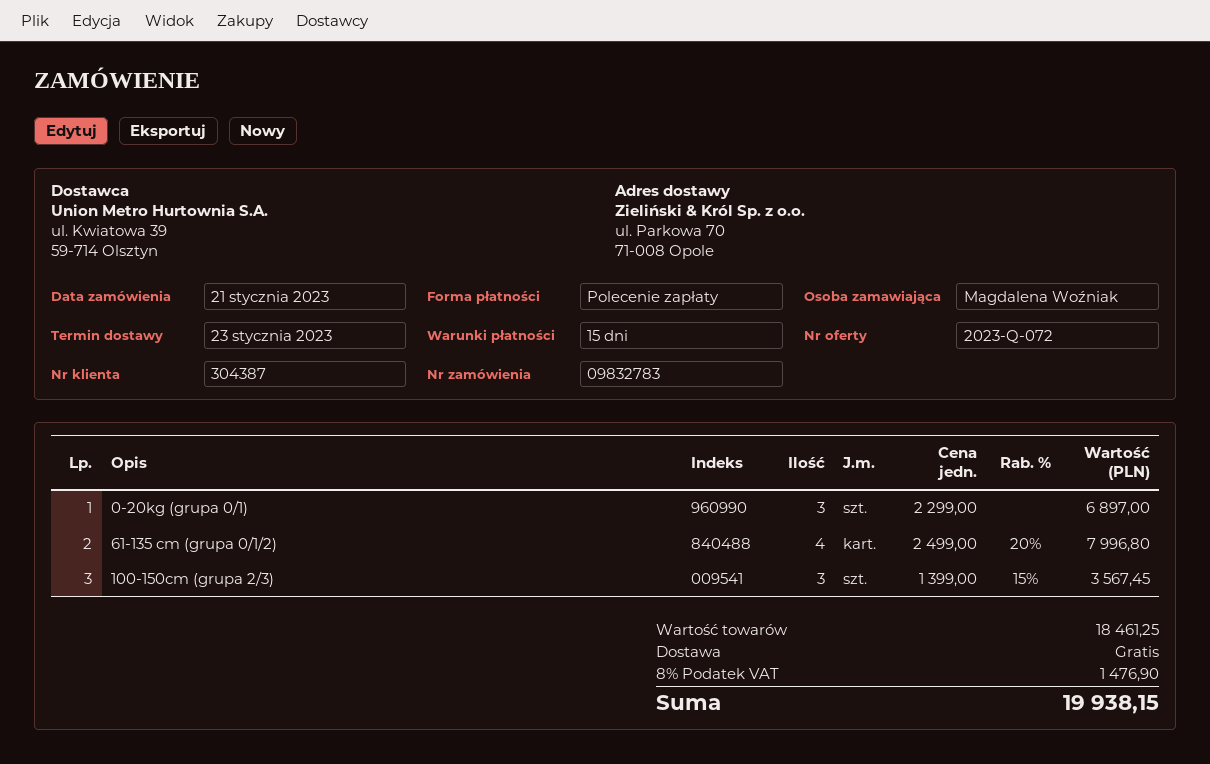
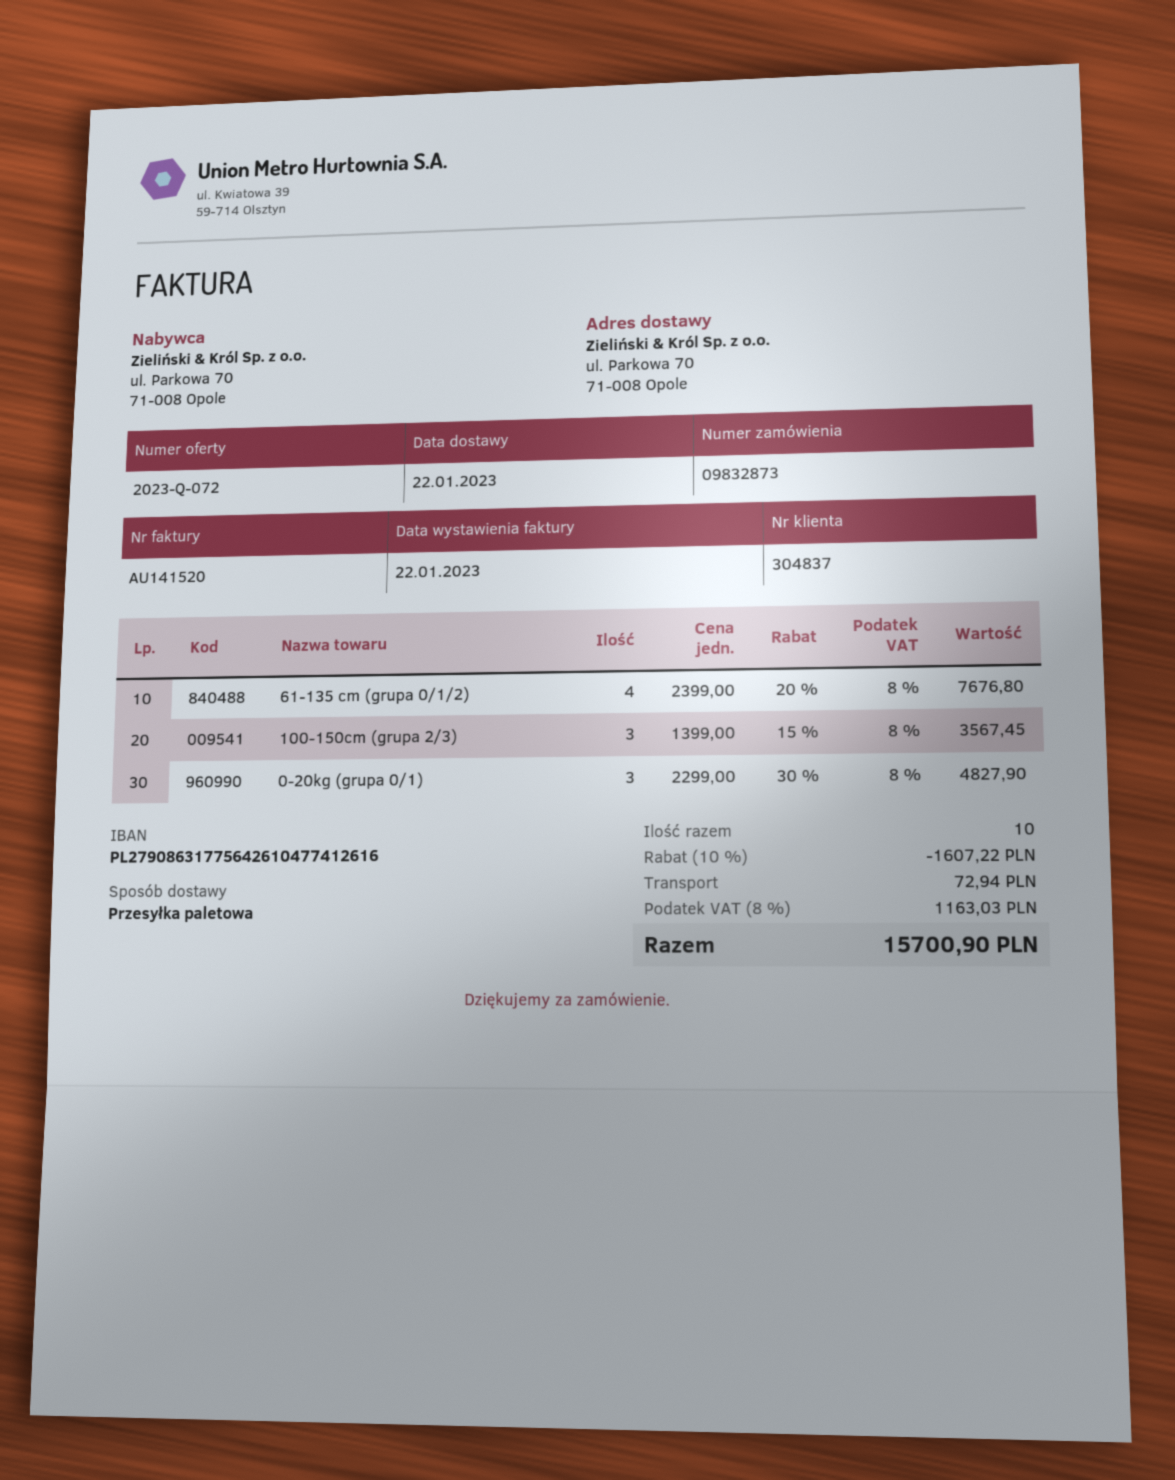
order number: 09832783 -> 09832873
delivery date: 2023-01-23 -> 2023-01-22
customer number: 304387 -> 304837
0-20kg (grupa 0/1): 3 x 2299.00 = 6897.00 -> 3 x 2299.00 - 30% = 4827.90
61-135 cm (grupa 0/1/2): 4 x 2499.00 - 20% = 7996.80 -> 4 x 2399.00 - 20% = 7676.80
discount: none -> 10% = 1607.22
shipping: 0.00 -> 72.94
tax: 8% = 1476.90 -> 8% = 1163.03
total: 19938.15 -> 15700.90

